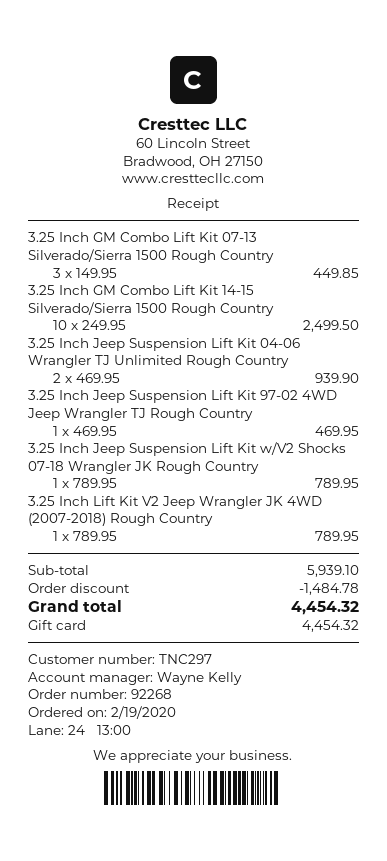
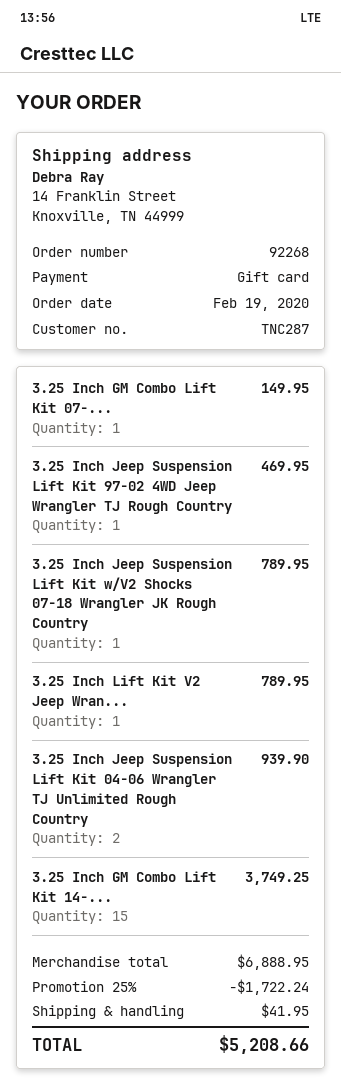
customer number: TNC297 -> TNC287
3.25 Inch GM Combo Lift Kit 07-13 Silverado/Sierra 1500 Rough Country: 3 for 449.85 -> 1 for 149.95
3.25 Inch GM Combo Lift Kit 14-15 Silverado/Sierra 1500 Rough Country: 10 for 2499.50 -> 15 for 3749.25
subtotal: 5939.10 -> 6888.95
discount: 1484.78 -> 1722.24
shipping: none -> 41.95
total: 4454.32 -> 5208.66

